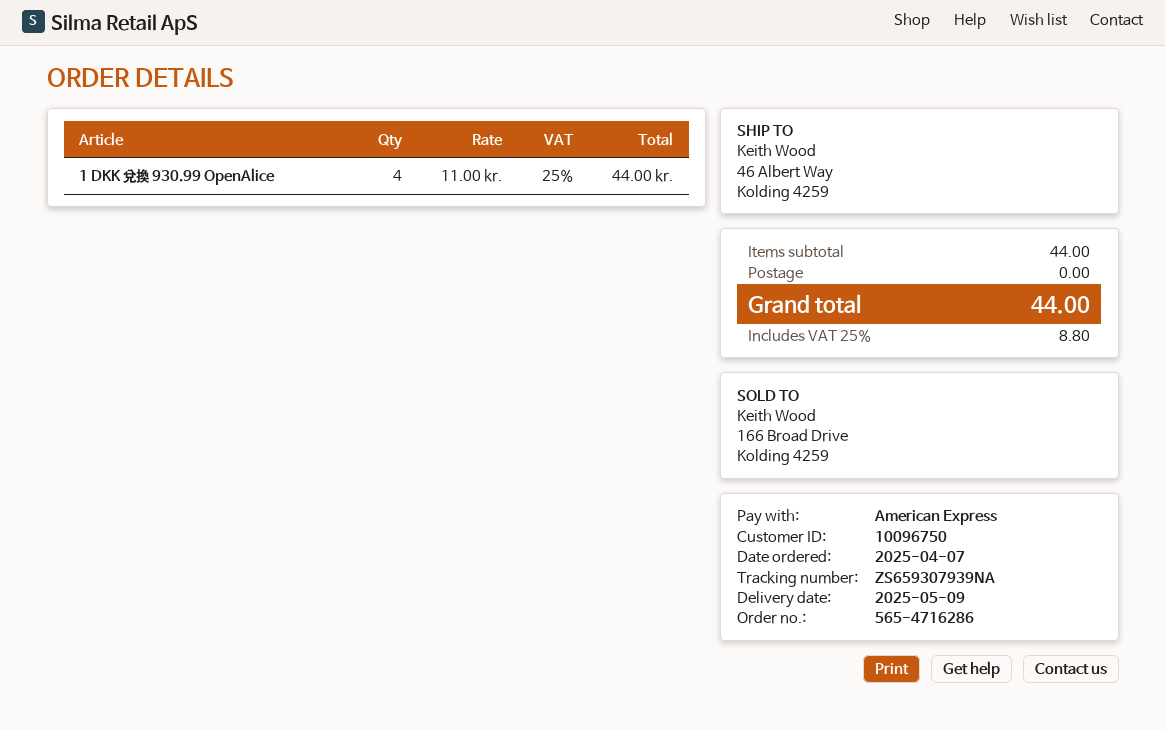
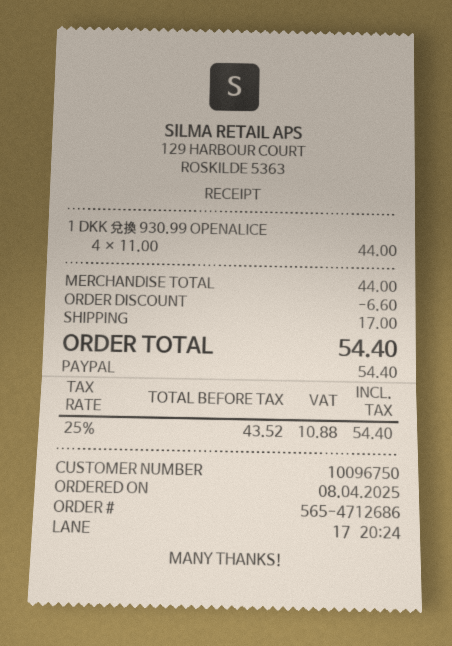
order number: 565-4716286 -> 565-4712686
order date: 2025-04-07 -> 2025-04-08
payment method: American Express -> PayPal
discount: none -> 6.60
shipping: 0.00 -> 17.00
tax: 25% = 8.80 -> 25% = 10.88
total: 44.00 -> 54.40

